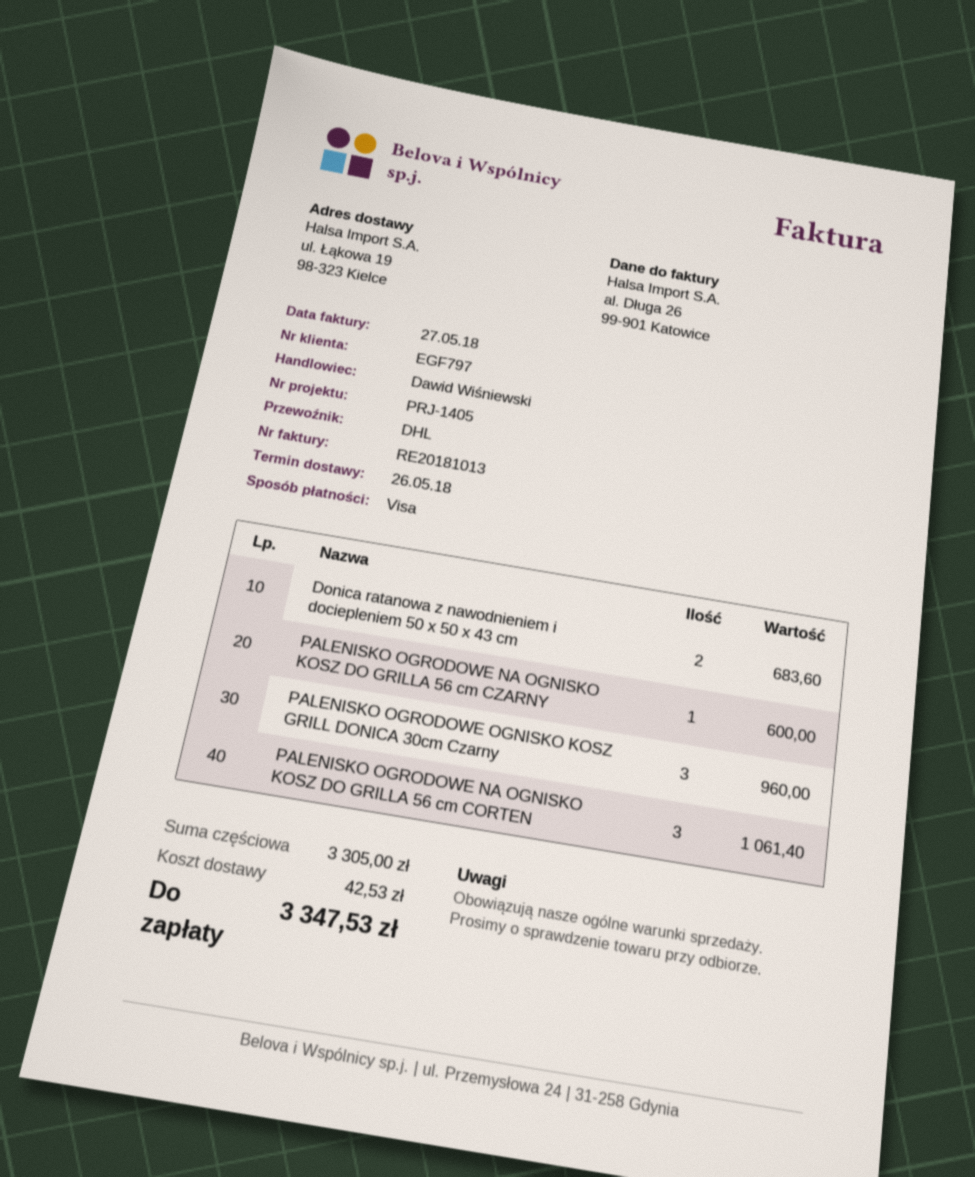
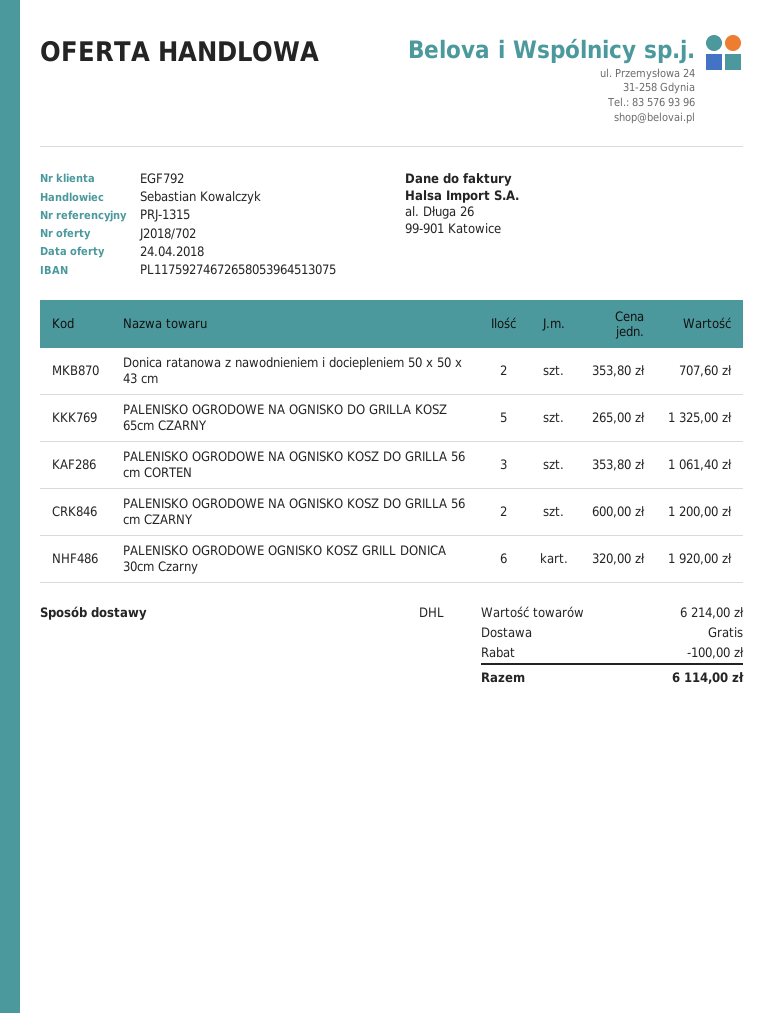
customer number: EGF797 -> EGF792
reference: PRJ-1405 -> PRJ-1315
sales rep: Dawid Wiśniewski -> Sebastian Kowalczyk
Donica ratanowa z nawodnieniem i dociepleniem 50 x 50 x 43 cm: 2 for 683.60 -> 2 for 707.60
PALENISKO OGRODOWE NA OGNISKO KOSZ DO GRILLA 56 cm CZARNY: 1 for 600.00 -> 2 for 1200.00
PALENISKO OGRODOWE OGNISKO KOSZ GRILL DONICA 30cm Czarny: 3 for 960.00 -> 6 for 1920.00
PALENISKO OGRODOWE NA OGNISKO DO GRILLA KOSZ 65cm CZARNY: none -> 5 for 1325.00
subtotal: 3305.00 -> 6214.00
discount: none -> 100.00
shipping: 42.53 -> 0.00
total: 3347.53 -> 6114.00

